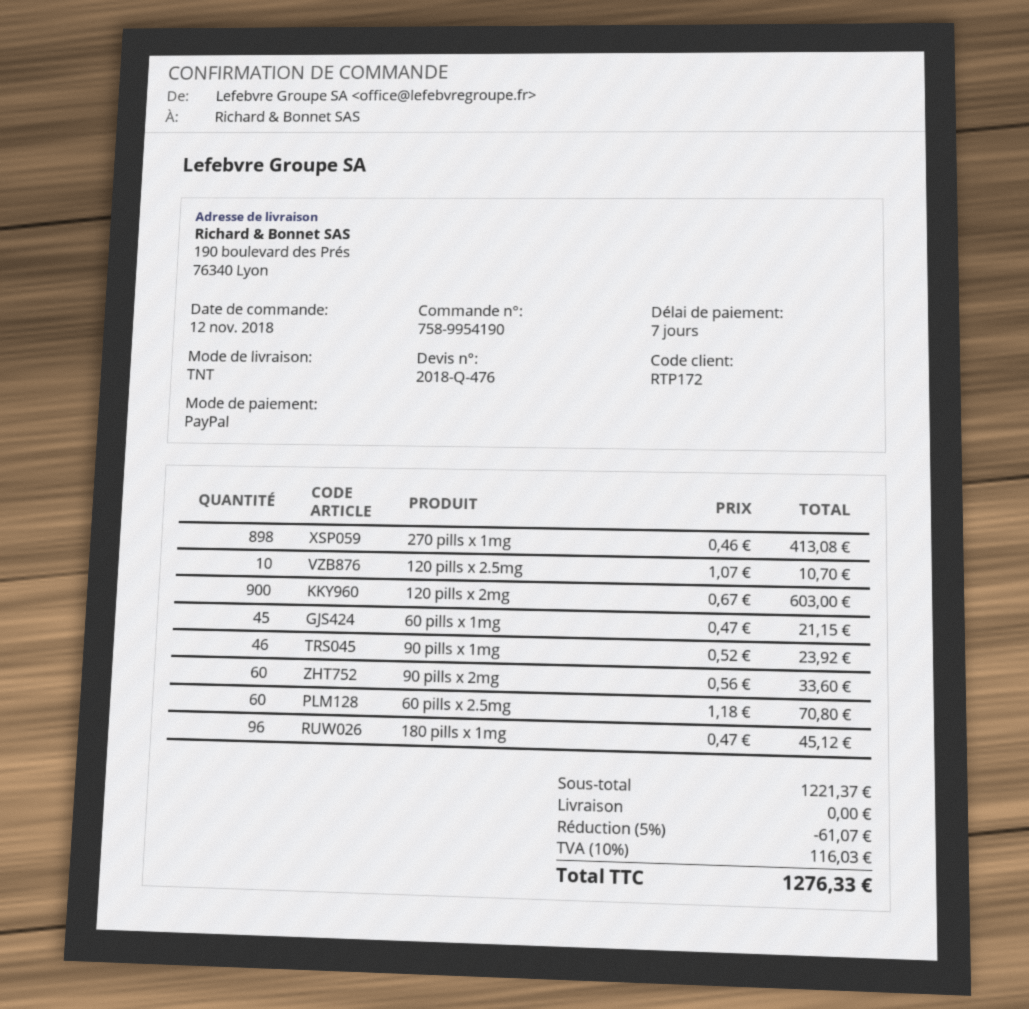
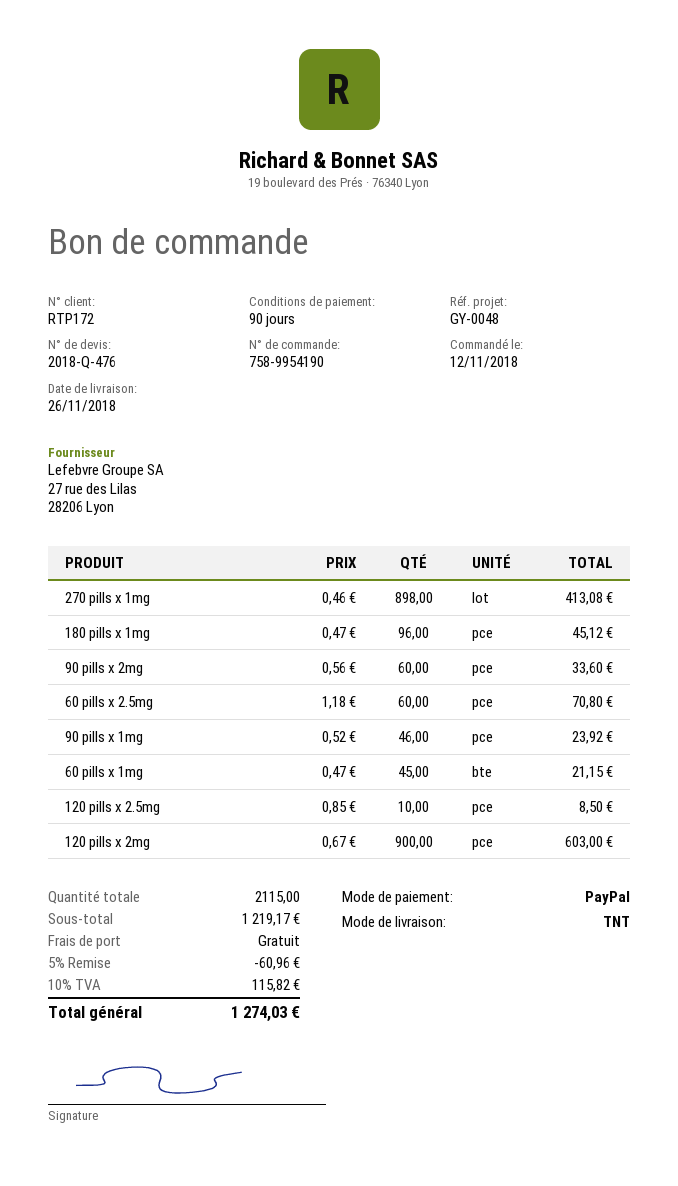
payment terms: 7 days -> 90 days
120 pills x 2.5mg: 10 x 1.07 = 10.70 -> 10 x 0.85 = 8.50
subtotal: 1221.37 -> 1219.17
discount: 5% = 61.07 -> 5% = 60.96
tax: 10% = 116.03 -> 10% = 115.82
total: 1276.33 -> 1274.03

